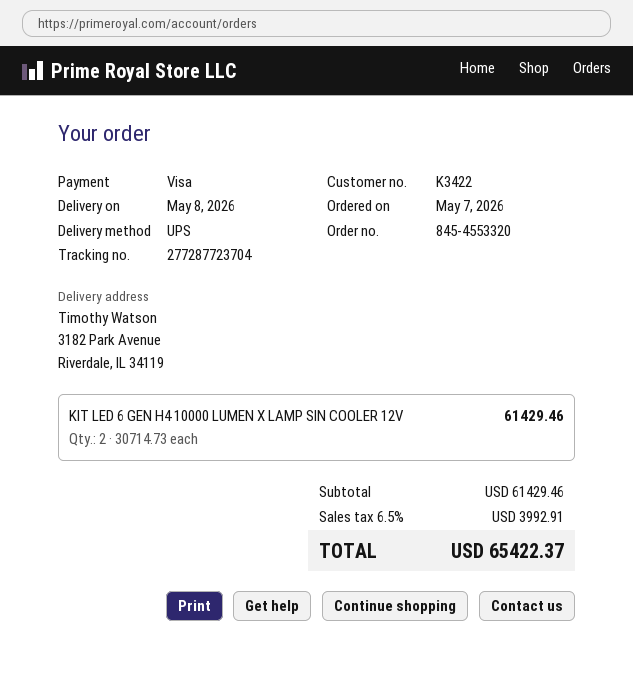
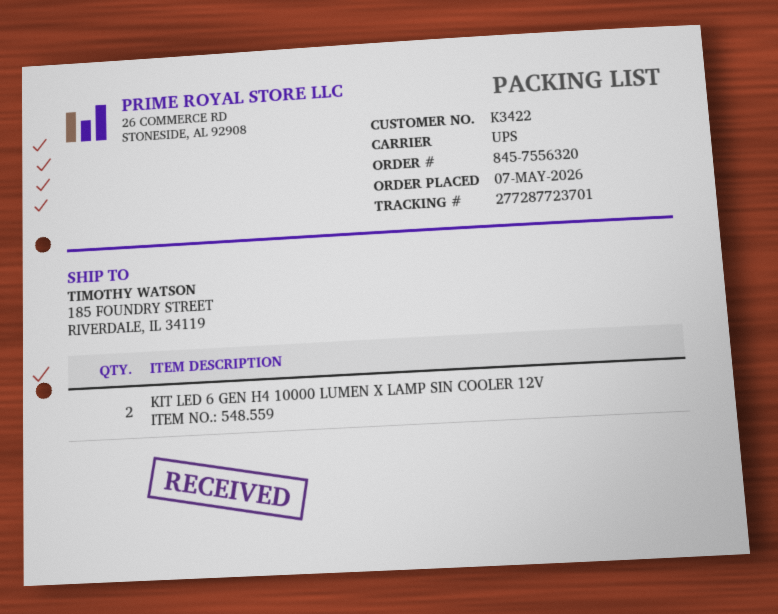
order number: 845-4553320 -> 845-7556320
tracking number: 277287723704 -> 277287723701
ship to: 3182 Park Avenue, Riverdale, IL 34119 -> 185 FOUNDRY STREET, RIVERDALE, IL 34119

